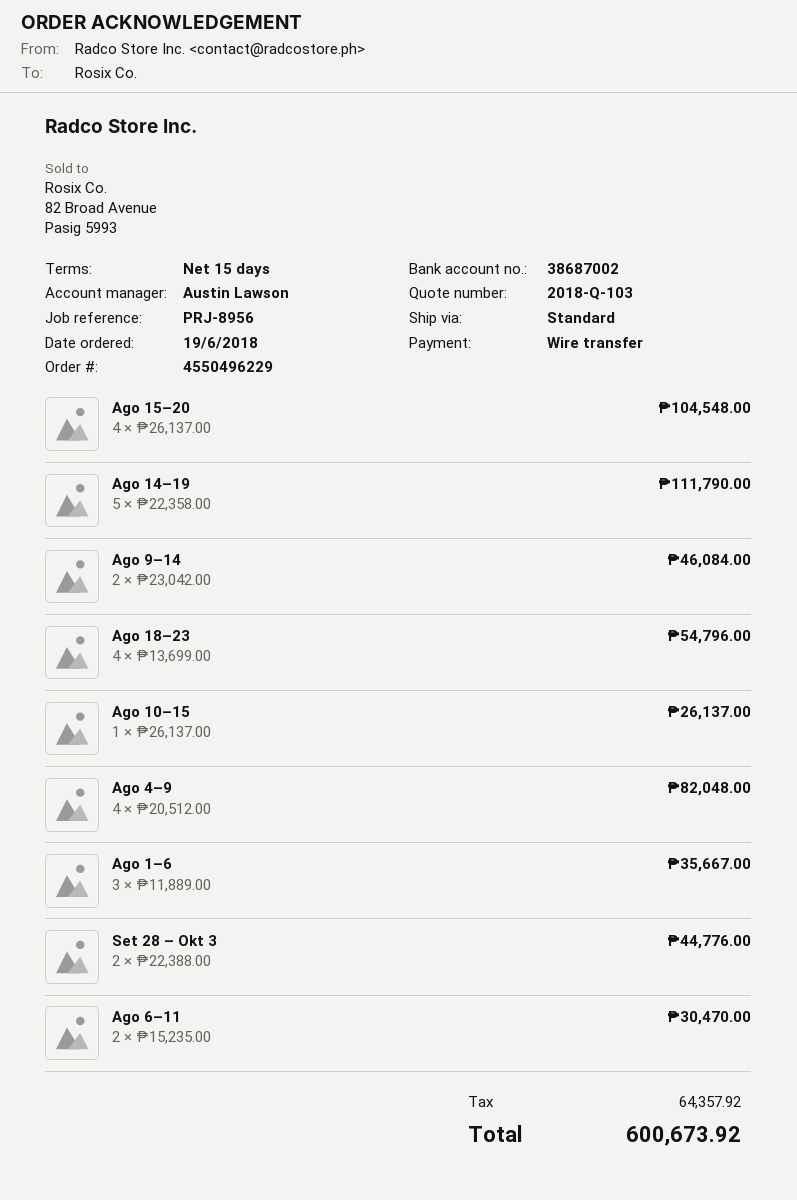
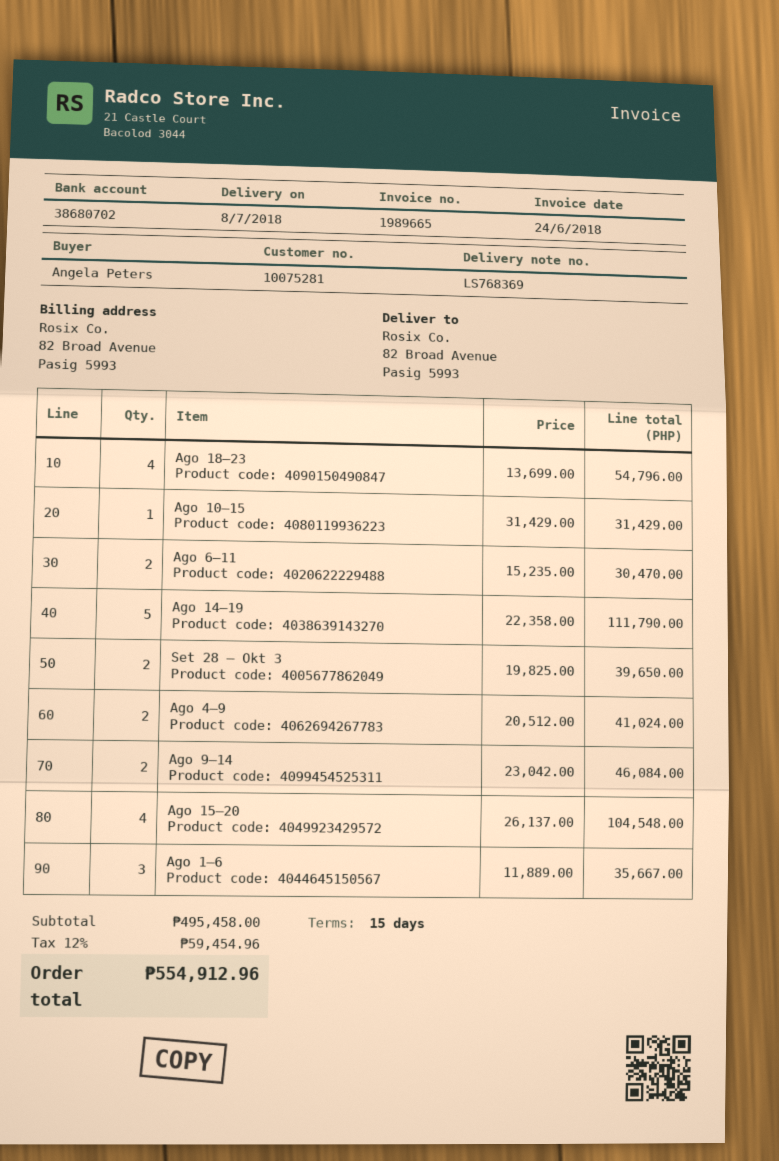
bank account: 38687002 -> 38680702
Ago 10–15: 1 x 26137.00 = 26137.00 -> 1 x 31429.00 = 31429.00
Ago 4–9: 4 x 20512.00 = 82048.00 -> 2 x 20512.00 = 41024.00
Set 28 – Okt 3: 2 x 22388.00 = 44776.00 -> 2 x 19825.00 = 39650.00
tax: 64357.92 -> 59454.96
total: 600673.92 -> 554912.96

